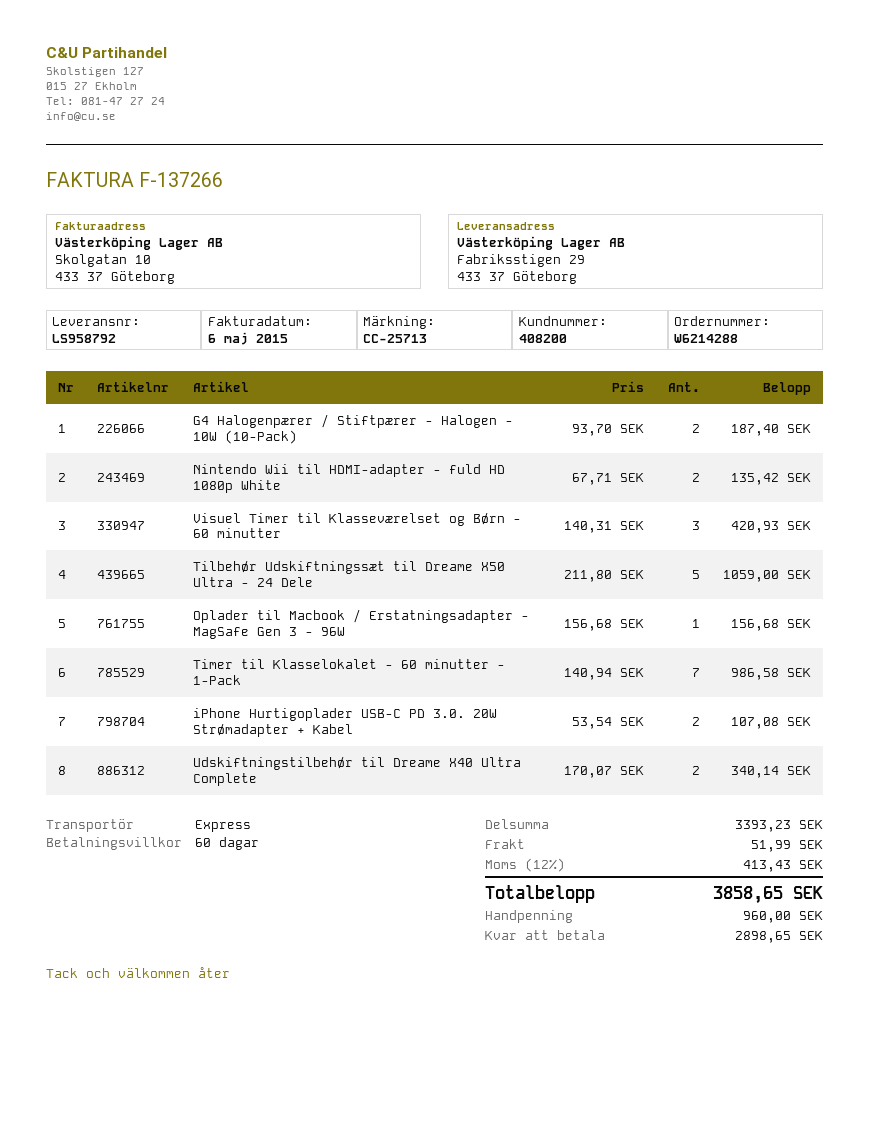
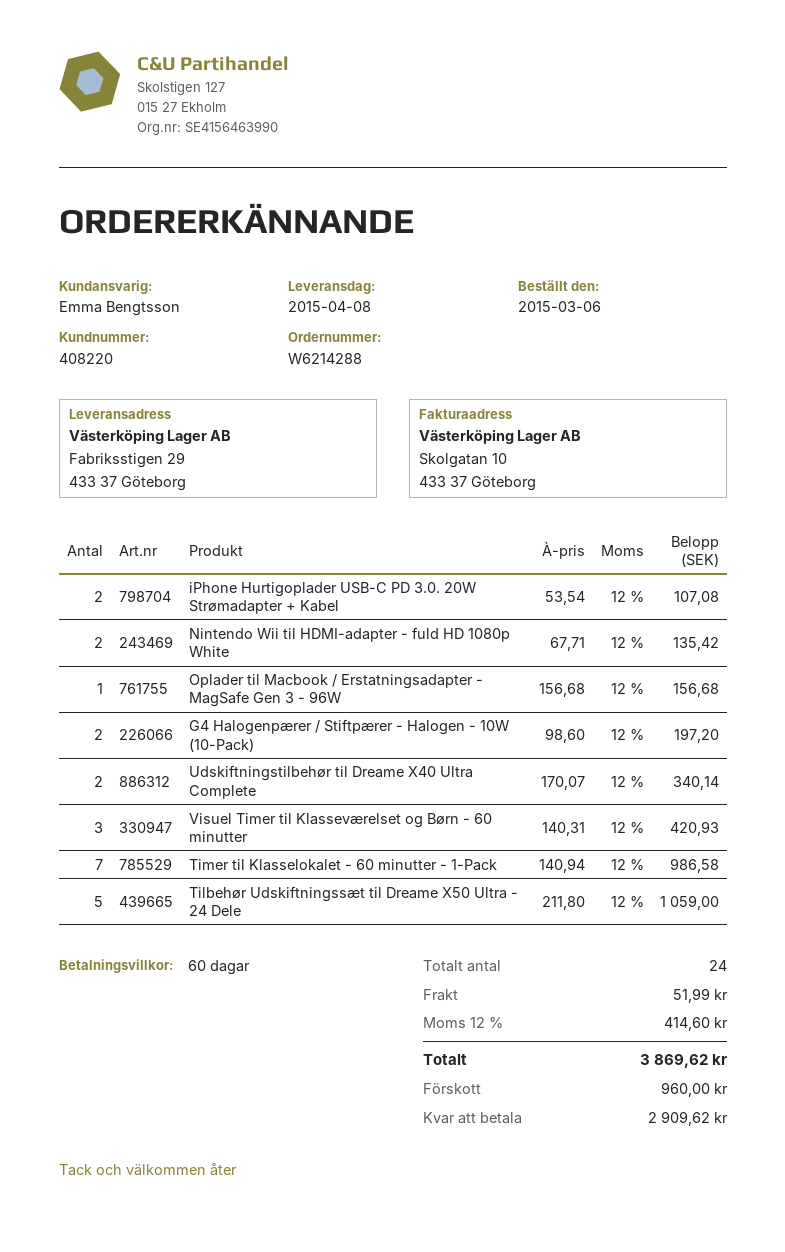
customer number: 408200 -> 408220
G4 Halogenpærer / Stiftpærer - Halogen - 10W (10-Pack): 2 x 93.70 = 187.40 -> 2 x 98.60 = 197.20
tax: 12% = 413.43 -> 12% = 414.60
total: 3858.65 -> 3869.62
balance: 2898.65 -> 2909.62

